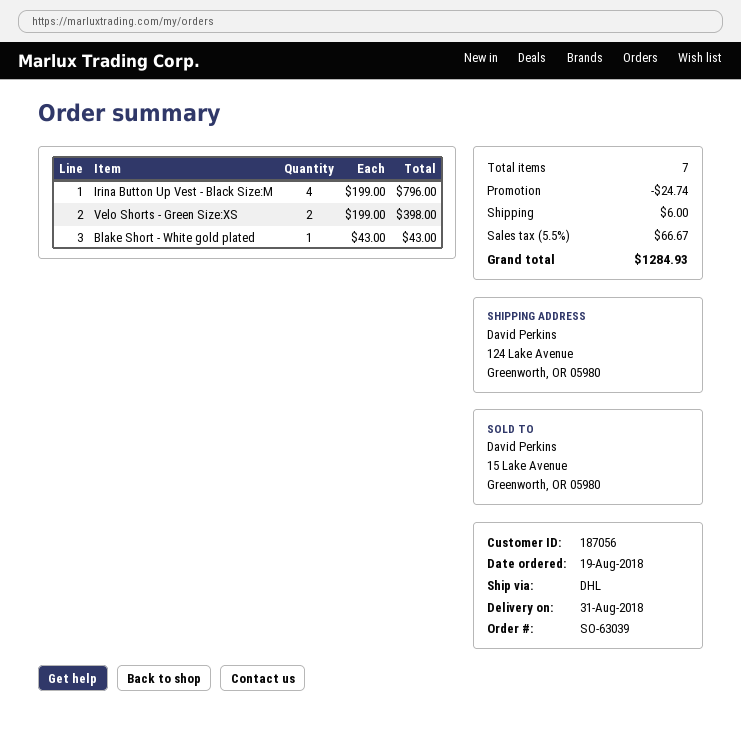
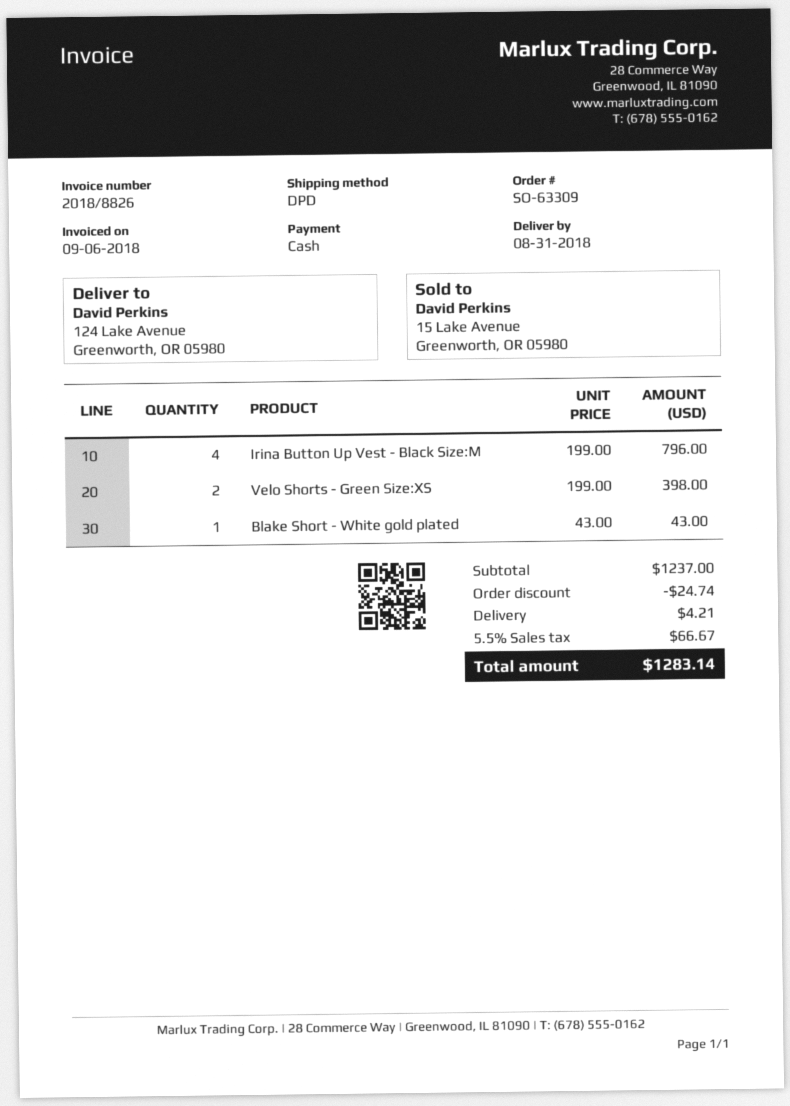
order number: SO-63039 -> SO-63309
shipping method: DHL -> DPD
shipping: 6.00 -> 4.21
total: 1284.93 -> 1283.14

